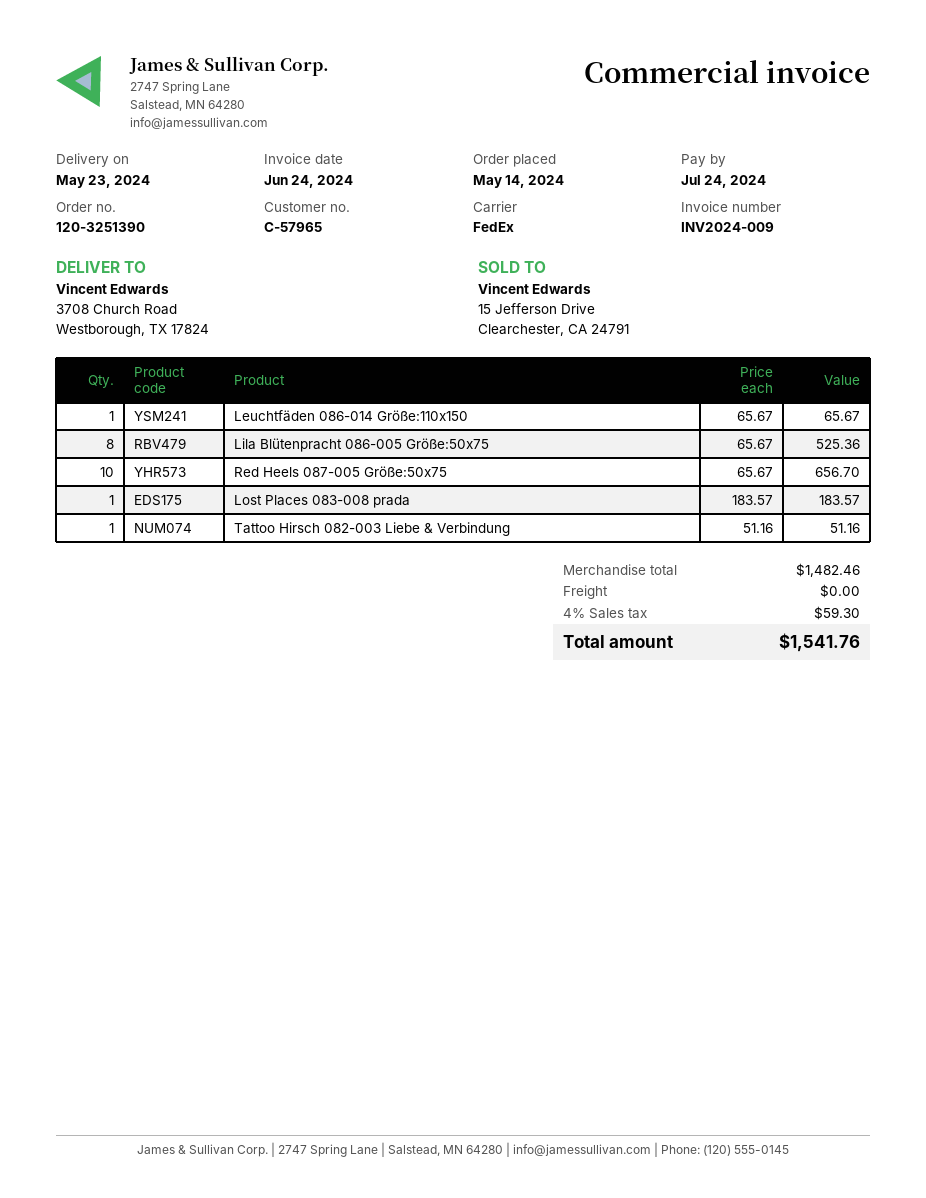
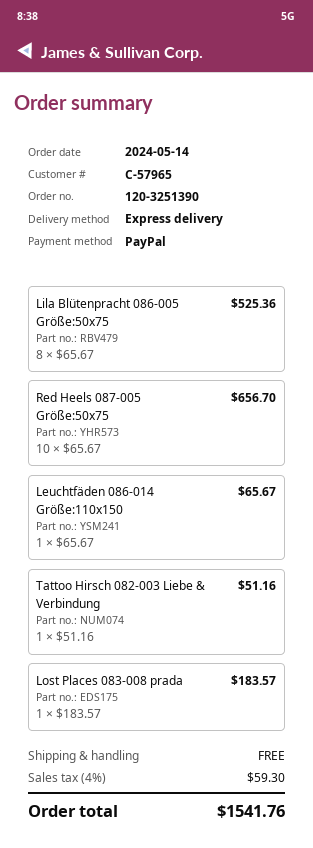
shipping method: FedEx -> express

